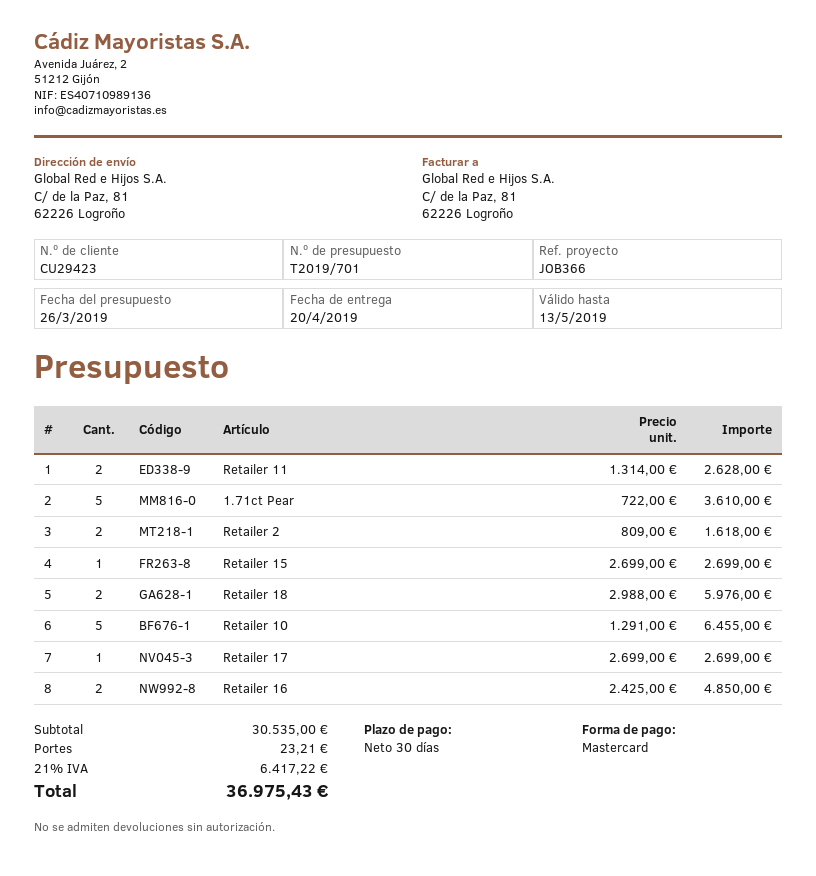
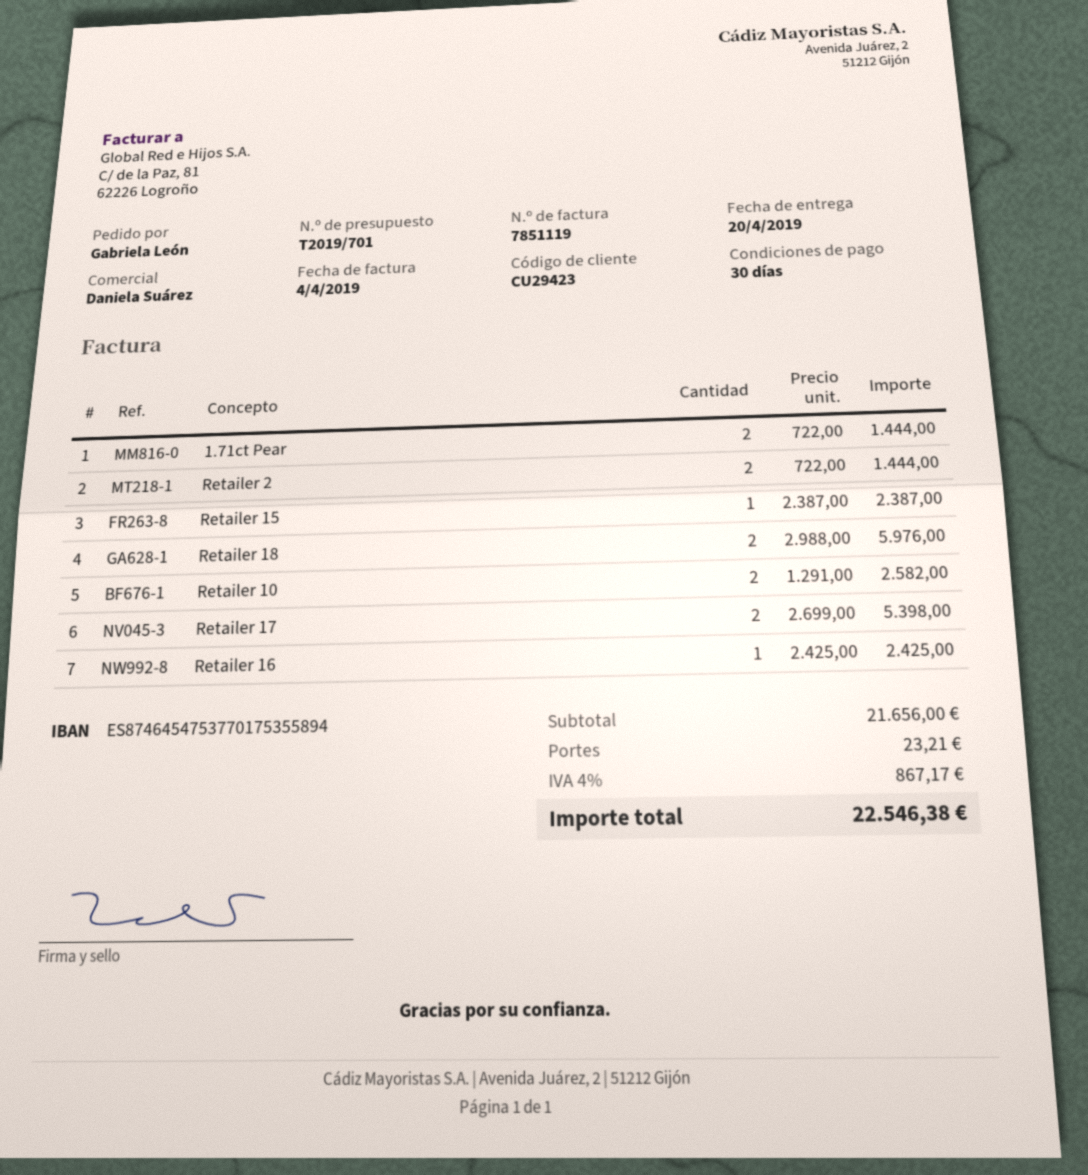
Retailer 11: 2 x 1314.00 = 2628.00 -> none
1.71ct Pear: 5 x 722.00 = 3610.00 -> 2 x 722.00 = 1444.00
Retailer 2: 2 x 809.00 = 1618.00 -> 2 x 722.00 = 1444.00
Retailer 15: 1 x 2699.00 = 2699.00 -> 1 x 2387.00 = 2387.00
Retailer 10: 5 x 1291.00 = 6455.00 -> 2 x 1291.00 = 2582.00
Retailer 17: 1 x 2699.00 = 2699.00 -> 2 x 2699.00 = 5398.00
Retailer 16: 2 x 2425.00 = 4850.00 -> 1 x 2425.00 = 2425.00
subtotal: 30535.00 -> 21656.00
tax: 21% = 6417.22 -> 4% = 867.17
total: 36975.43 -> 22546.38

